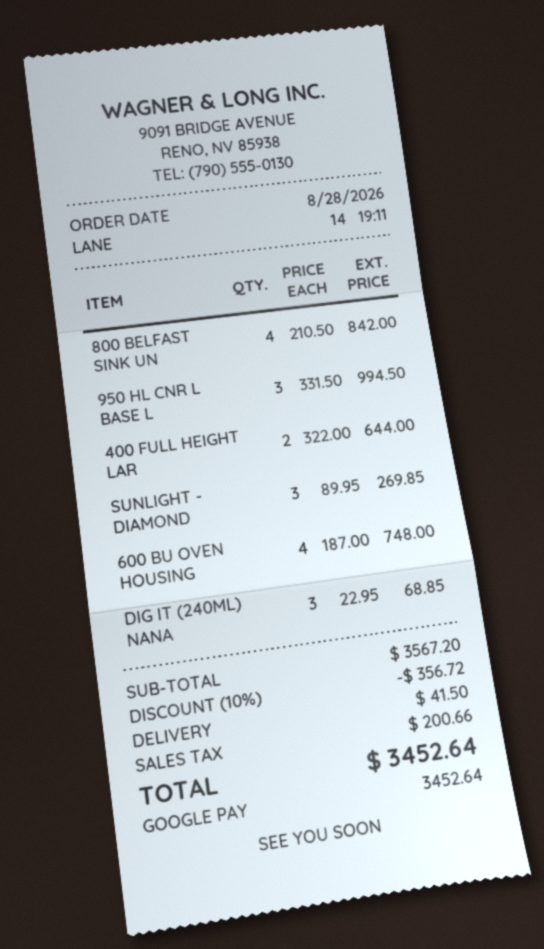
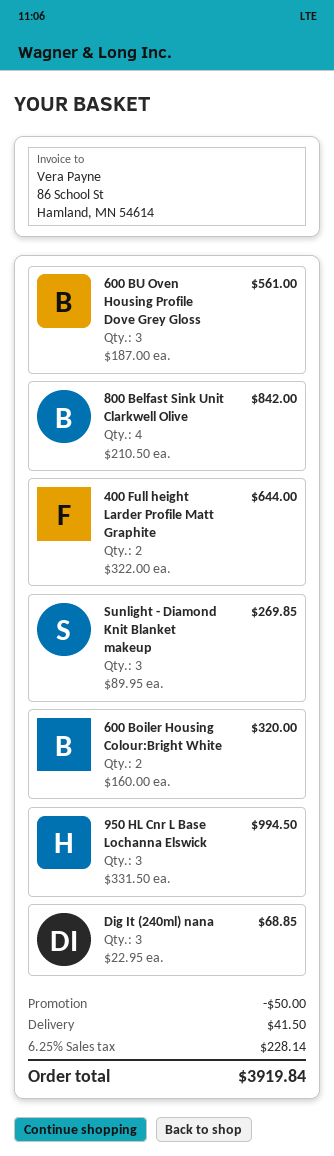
600 BU OVEN HOUSING: 4 x 187.00 = 748.00 -> 3 x 187.00 = 561.00
600 Boiler Housing Colour:Bright White: none -> 2 x 160.00 = 320.00
discount: 356.72 -> 50.00
tax: 200.66 -> 228.14
total: 3452.64 -> 3919.84

